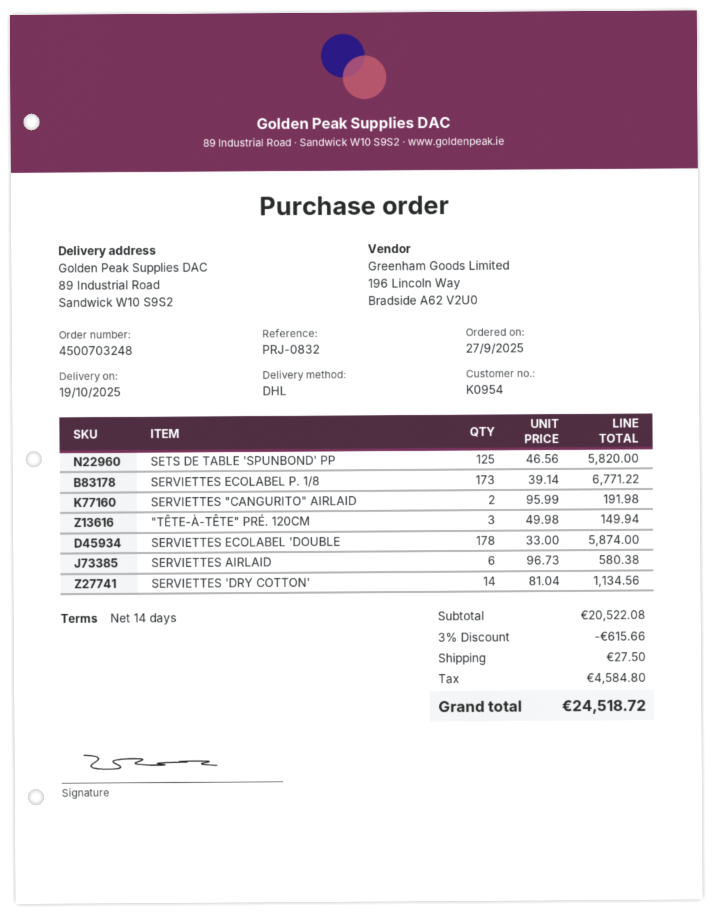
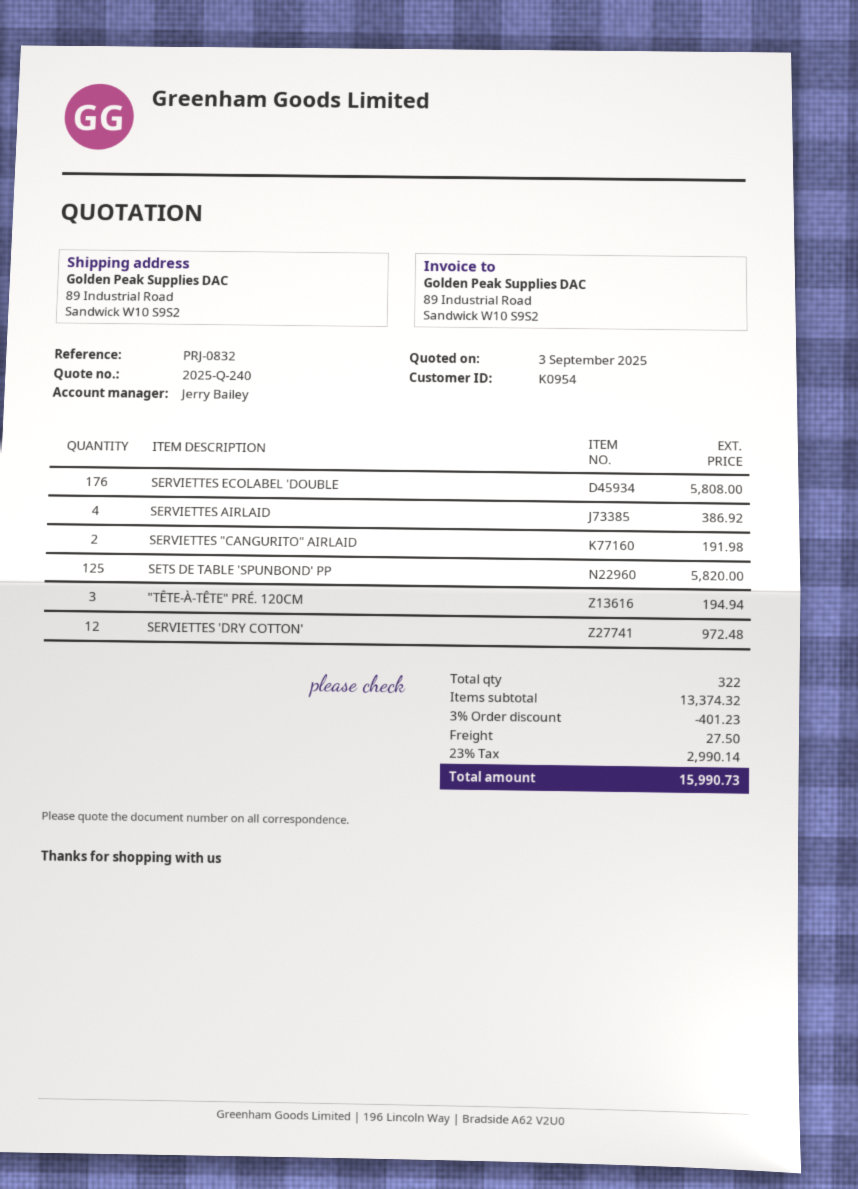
SERVIETTES ECOLABEL P. 1/8: 173 for 6771.22 -> none
"TÊTE-À-TÊTE" PRÉ. 120CM: 3 for 149.94 -> 3 for 194.94
SERVIETTES ECOLABEL 'DOUBLE: 178 for 5874.00 -> 176 for 5808.00
SERVIETTES AIRLAID: 6 for 580.38 -> 4 for 386.92
SERVIETTES 'DRY COTTON': 14 for 1134.56 -> 12 for 972.48
subtotal: 20522.08 -> 13374.32
discount: 3% = 615.66 -> 3% = 401.23
tax: 4584.80 -> 2990.14
total: 24518.72 -> 15990.73

